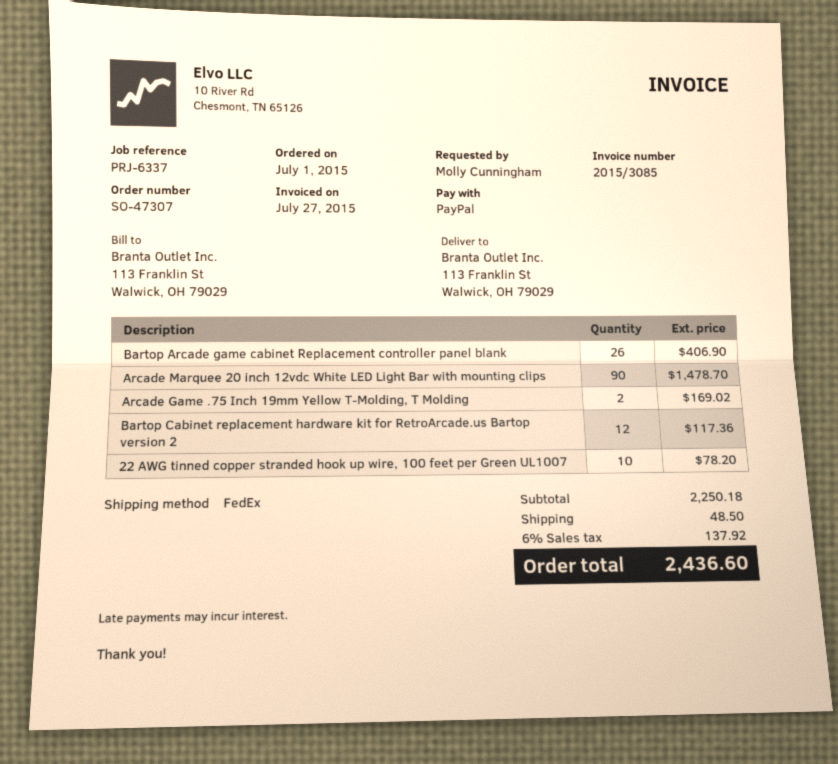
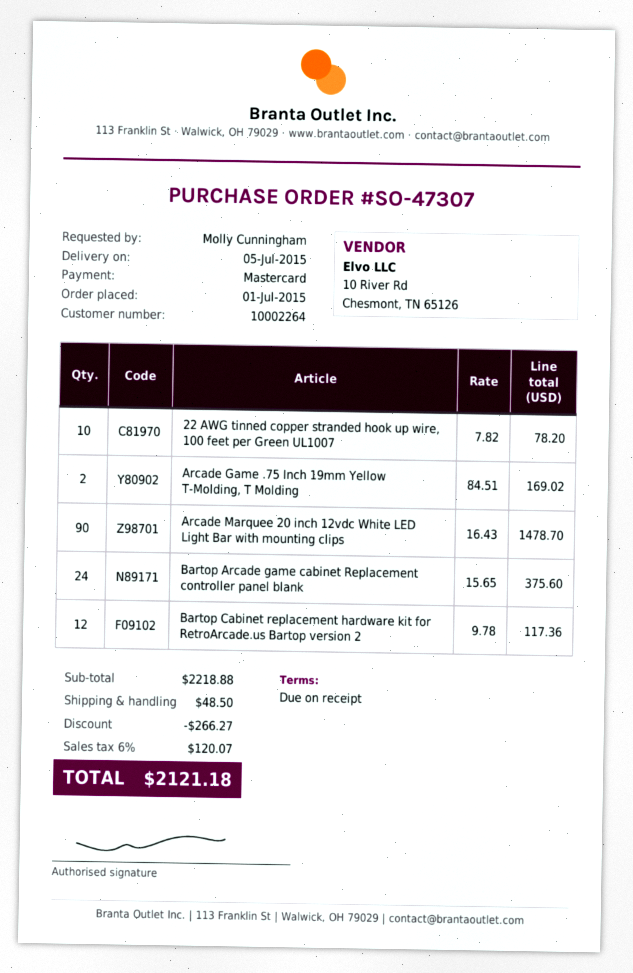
payment method: PayPal -> Mastercard
Bartop Arcade game cabinet Replacement controller panel blank: 26 for 406.90 -> 24 for 375.60
subtotal: 2250.18 -> 2218.88
discount: none -> 266.27
tax: 6% = 137.92 -> 6% = 120.07
total: 2436.60 -> 2121.18

